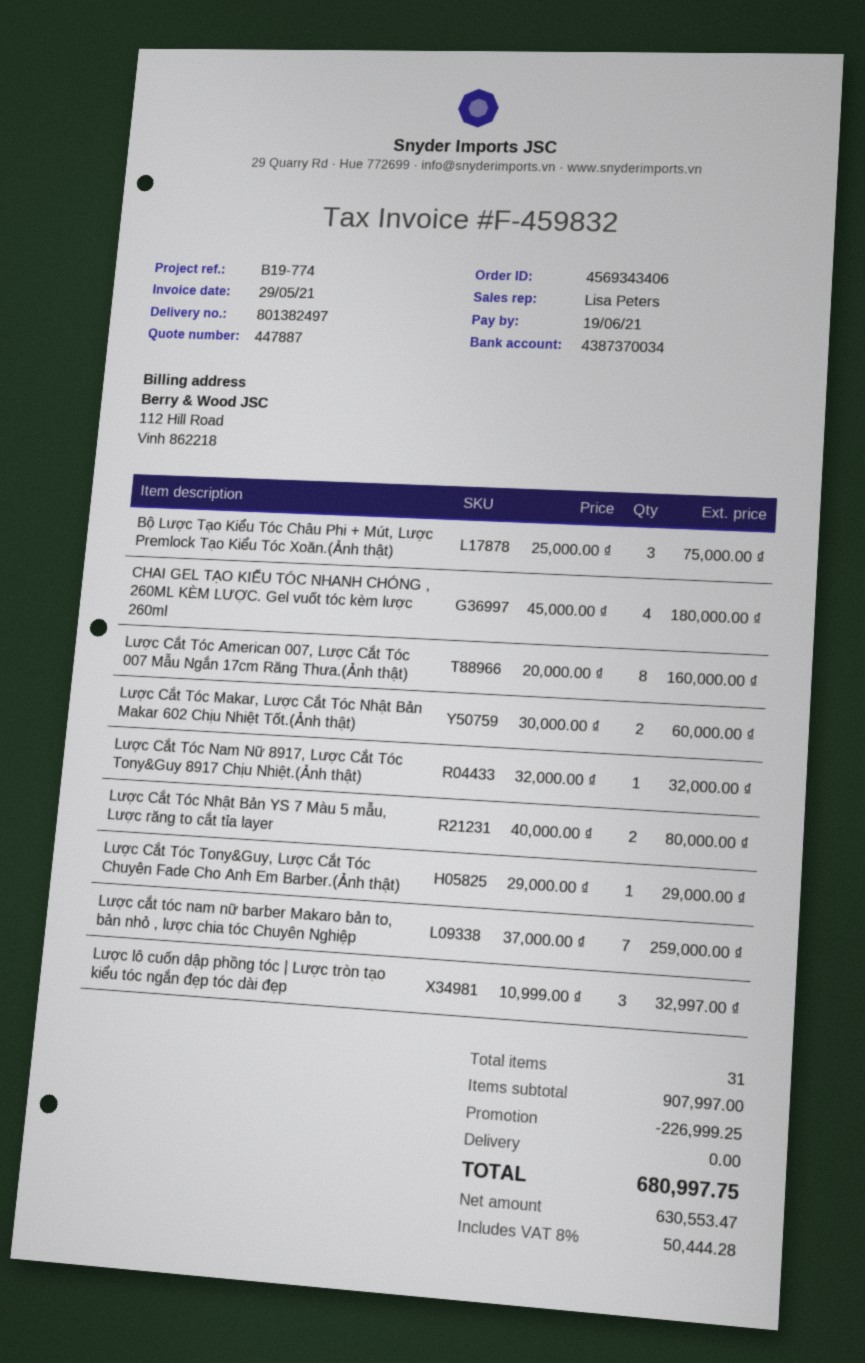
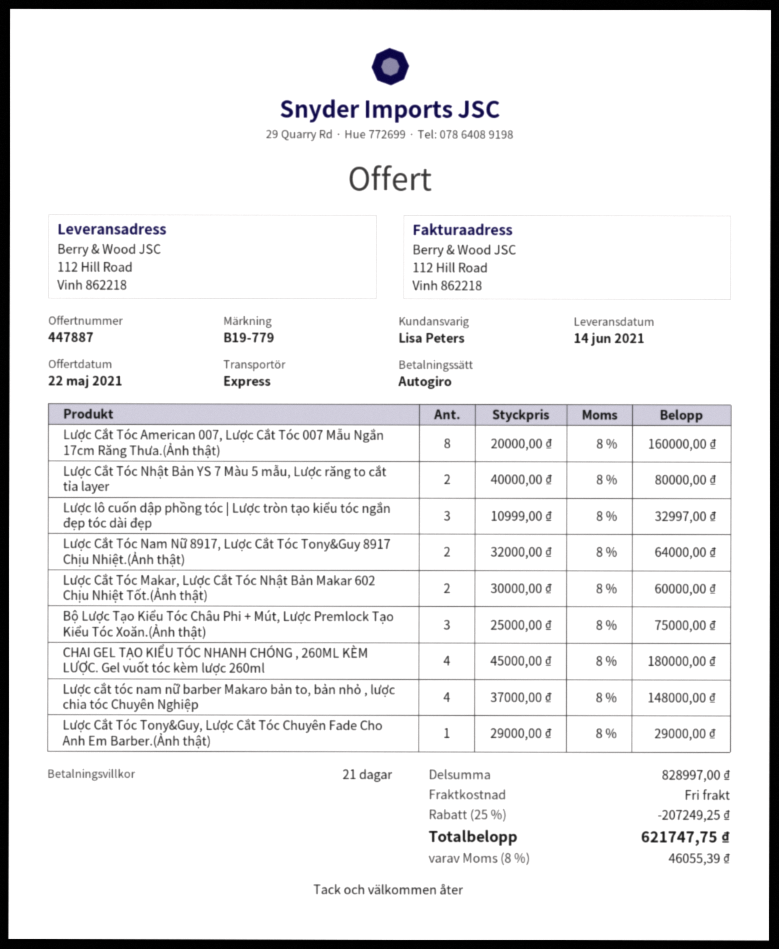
reference: B19-774 -> B19-779
Lược Cắt Tóc Nam Nữ 8917, Lược Cắt Tóc Tony&Guy 8917 Chịu Nhiệt.(Ảnh thật): 1 x 32000.00 = 32000.00 -> 2 x 32000.00 = 64000.00
Lược cắt tóc nam nữ barber Makaro bản to, bản nhỏ , lược chia tóc Chuyên Nghiệp: 7 x 37000.00 = 259000.00 -> 4 x 37000.00 = 148000.00
subtotal: 907997.00 -> 828997.00
discount: 226999.25 -> 207249.25
tax: 8% = 50444.28 -> 8% = 46055.39
total: 680997.75 -> 621747.75

